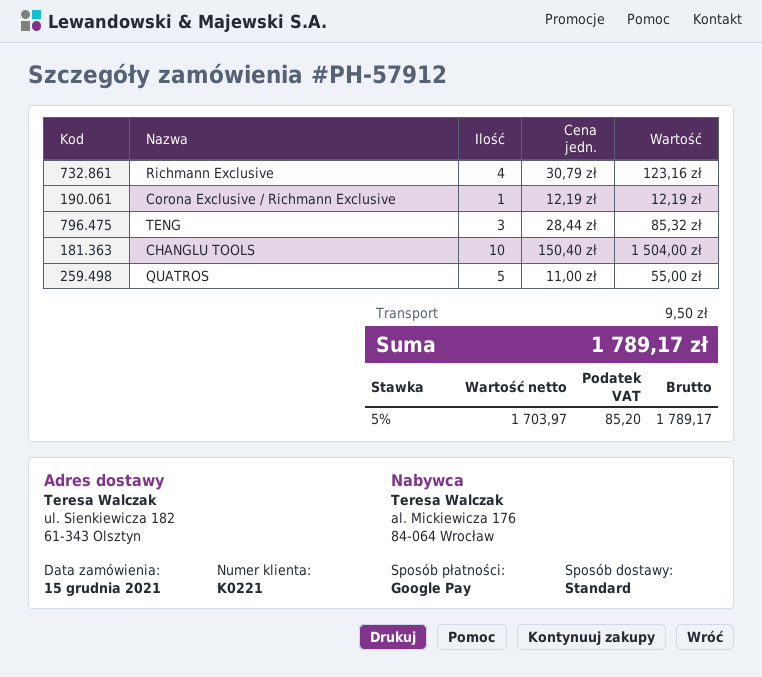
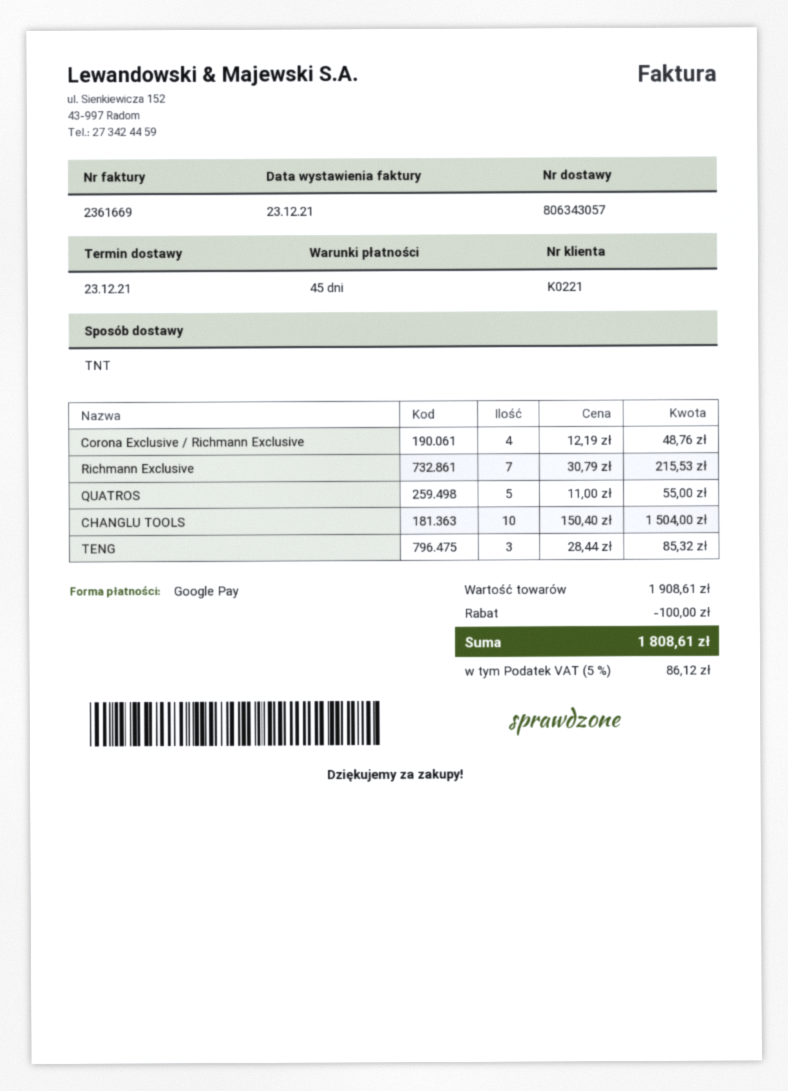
shipping method: standard -> TNT
Richmann Exclusive: 4 x 30.79 = 123.16 -> 7 x 30.79 = 215.53
Corona Exclusive / Richmann Exclusive: 1 x 12.19 = 12.19 -> 4 x 12.19 = 48.76
discount: none -> 100.00
shipping: 9.50 -> none
tax: 5% = 85.20 -> 5% = 86.12
total: 1789.17 -> 1808.61

